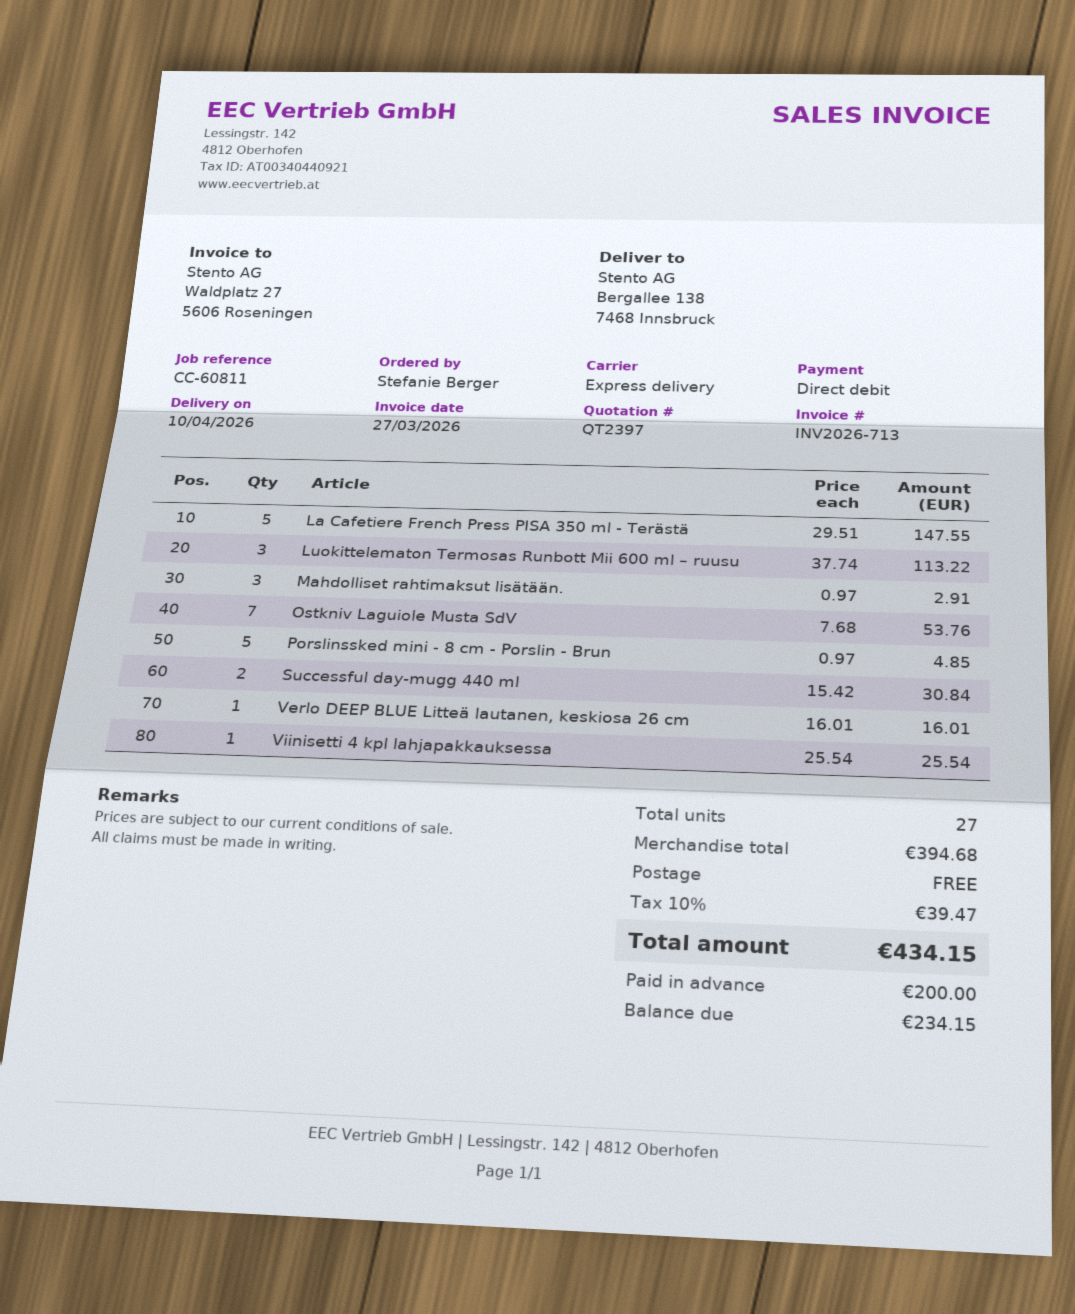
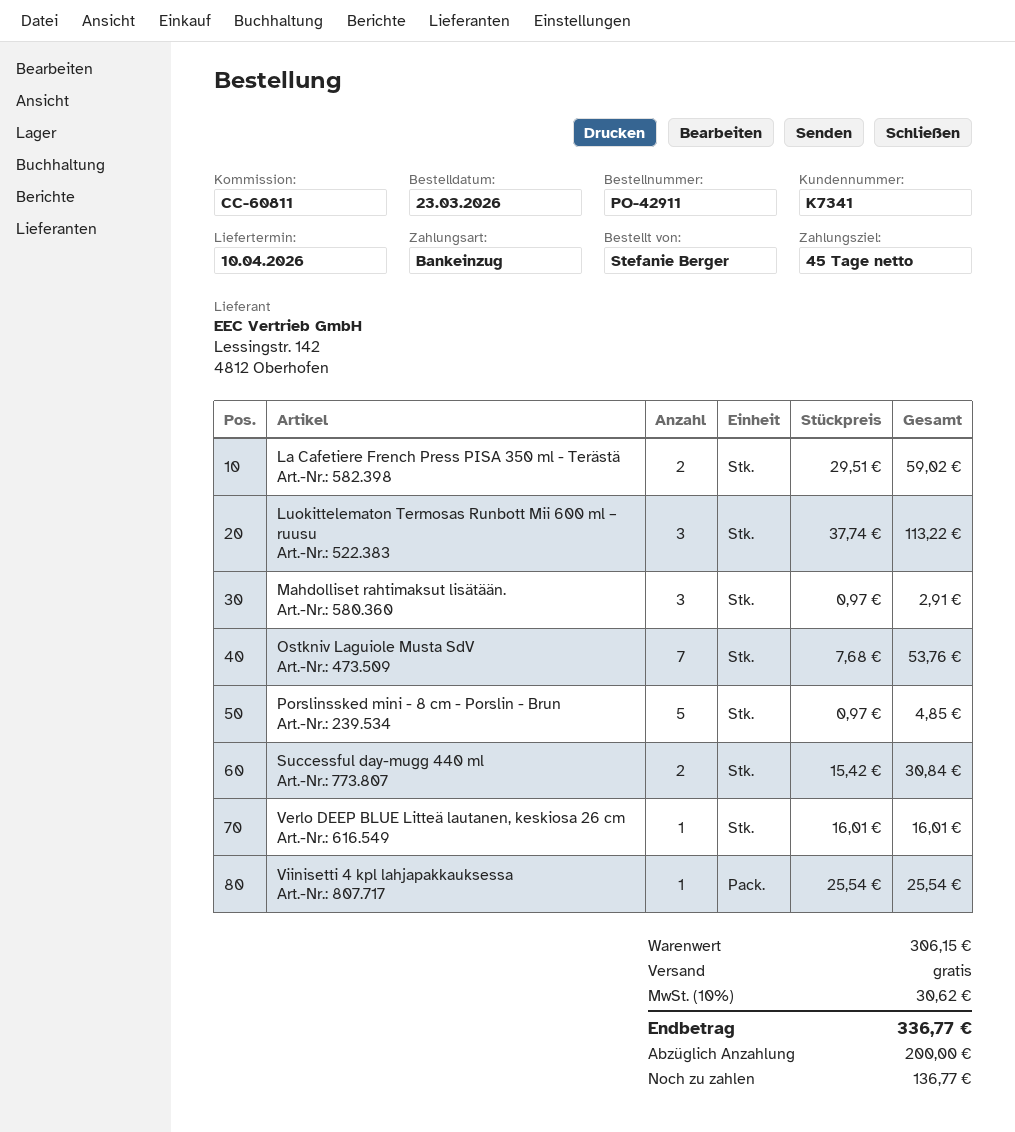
La Cafetiere French Press PISA 350 ml - Terästä: 5 x 29.51 = 147.55 -> 2 x 29.51 = 59.02
subtotal: 394.68 -> 306.15
tax: 10% = 39.47 -> 10% = 30.62
total: 434.15 -> 336.77
balance: 234.15 -> 136.77

